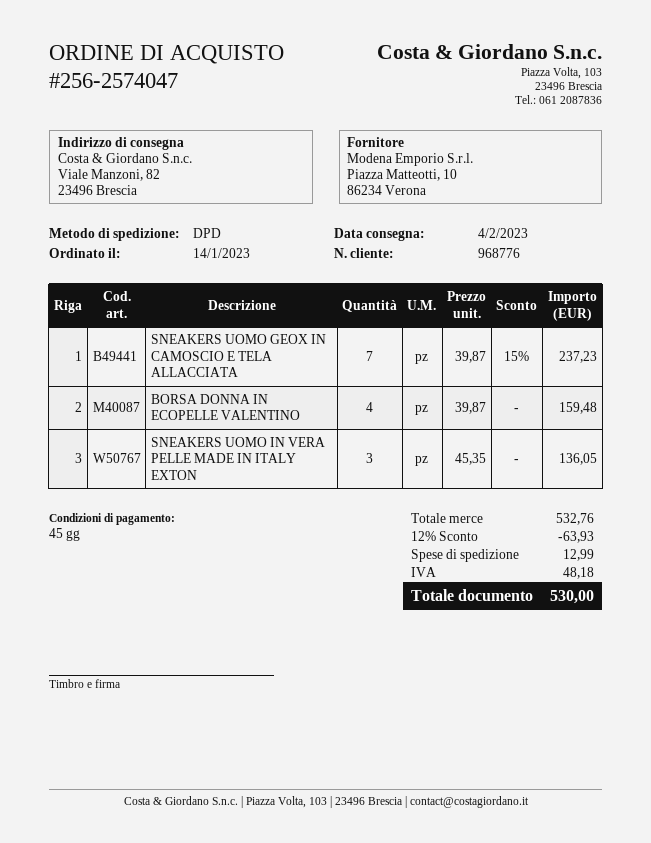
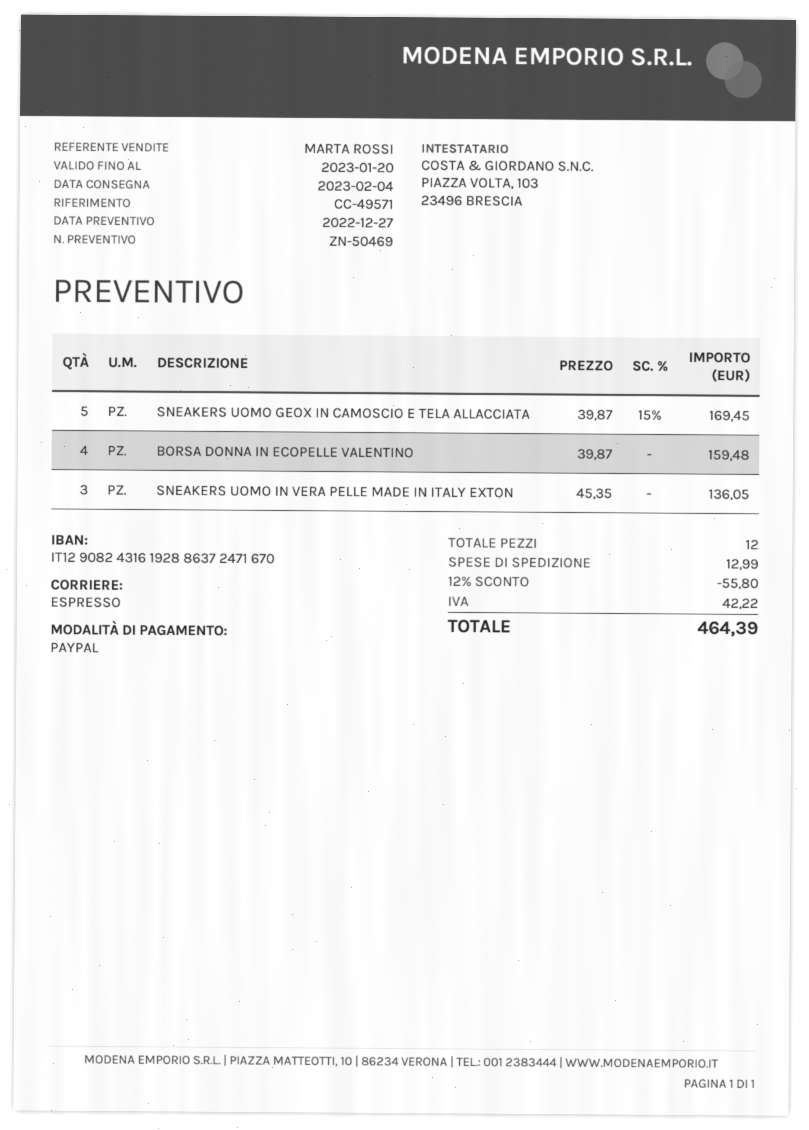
shipping method: DPD -> express
SNEAKERS UOMO GEOX IN CAMOSCIO E TELA ALLACCIATA: 7 x 39.87 - 15% = 237.23 -> 5 x 39.87 - 15% = 169.45
discount: 12% = 63.93 -> 12% = 55.80
tax: 48.18 -> 42.22
total: 530.00 -> 464.39

